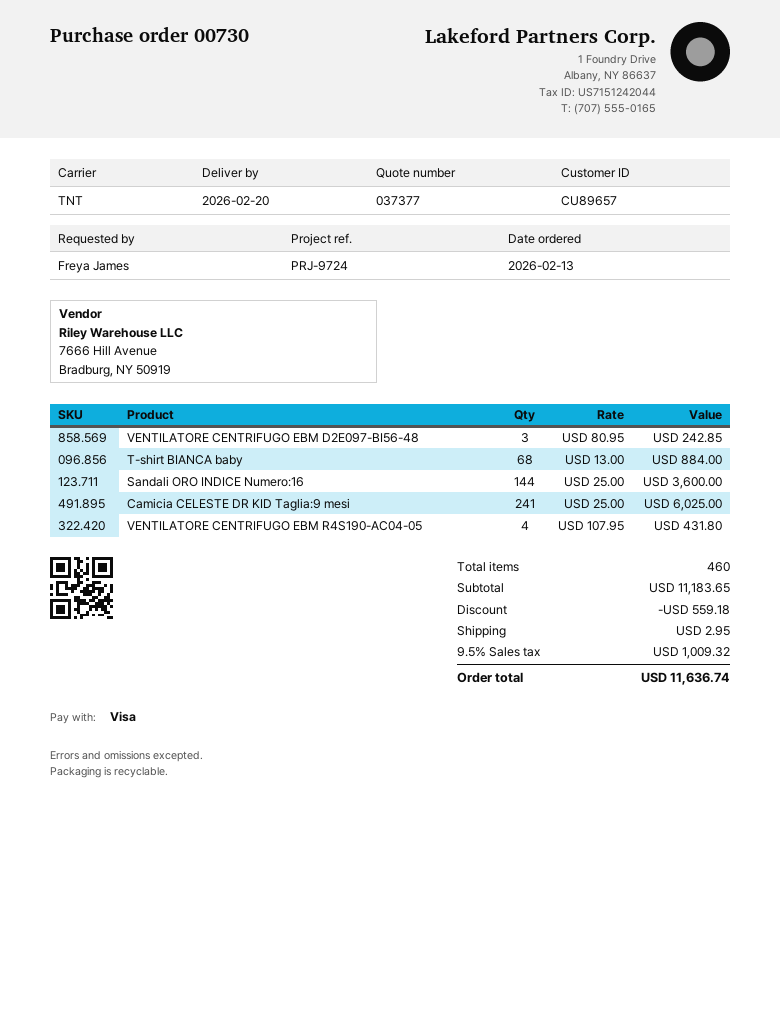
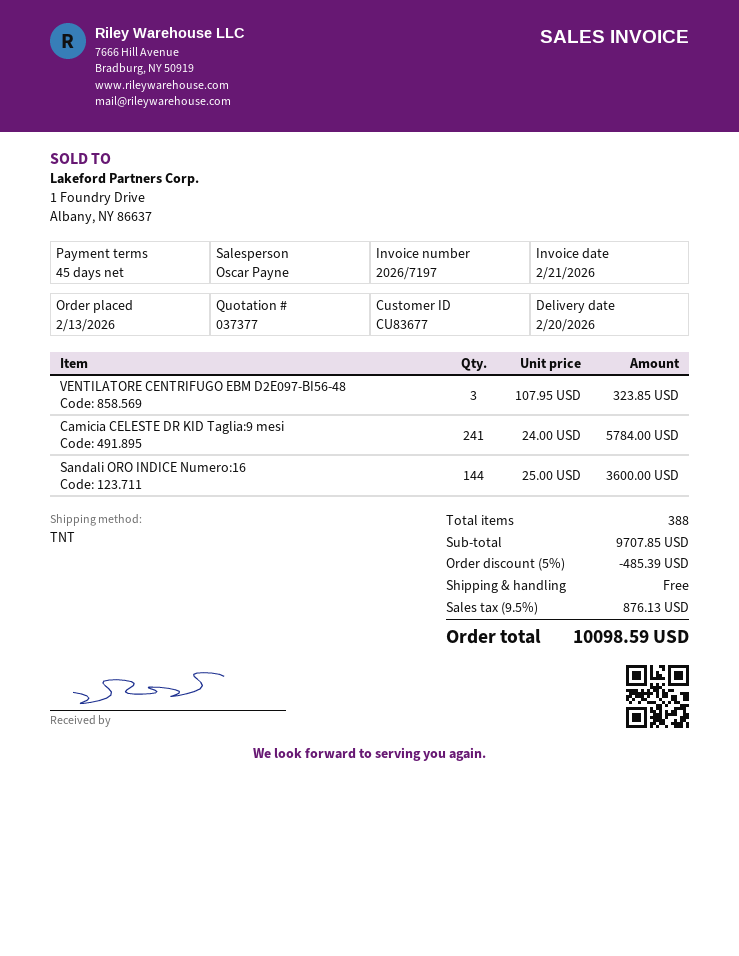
customer number: CU89657 -> CU83677
VENTILATORE CENTRIFUGO EBM D2E097-BI56-48: 3 x 80.95 = 242.85 -> 3 x 107.95 = 323.85
T-shirt BIANCA baby: 68 x 13.00 = 884.00 -> none
Camicia CELESTE DR KID Taglia:9 mesi: 241 x 25.00 = 6025.00 -> 241 x 24.00 = 5784.00
VENTILATORE CENTRIFUGO EBM R4S190-AC04-05: 4 x 107.95 = 431.80 -> none
total quantity: 460 -> 388
subtotal: 11183.65 -> 9707.85
discount: 559.18 -> 485.39
shipping: 2.95 -> 0.00
tax: 9.5% = 1009.32 -> 9.5% = 876.13
total: 11636.74 -> 10098.59

